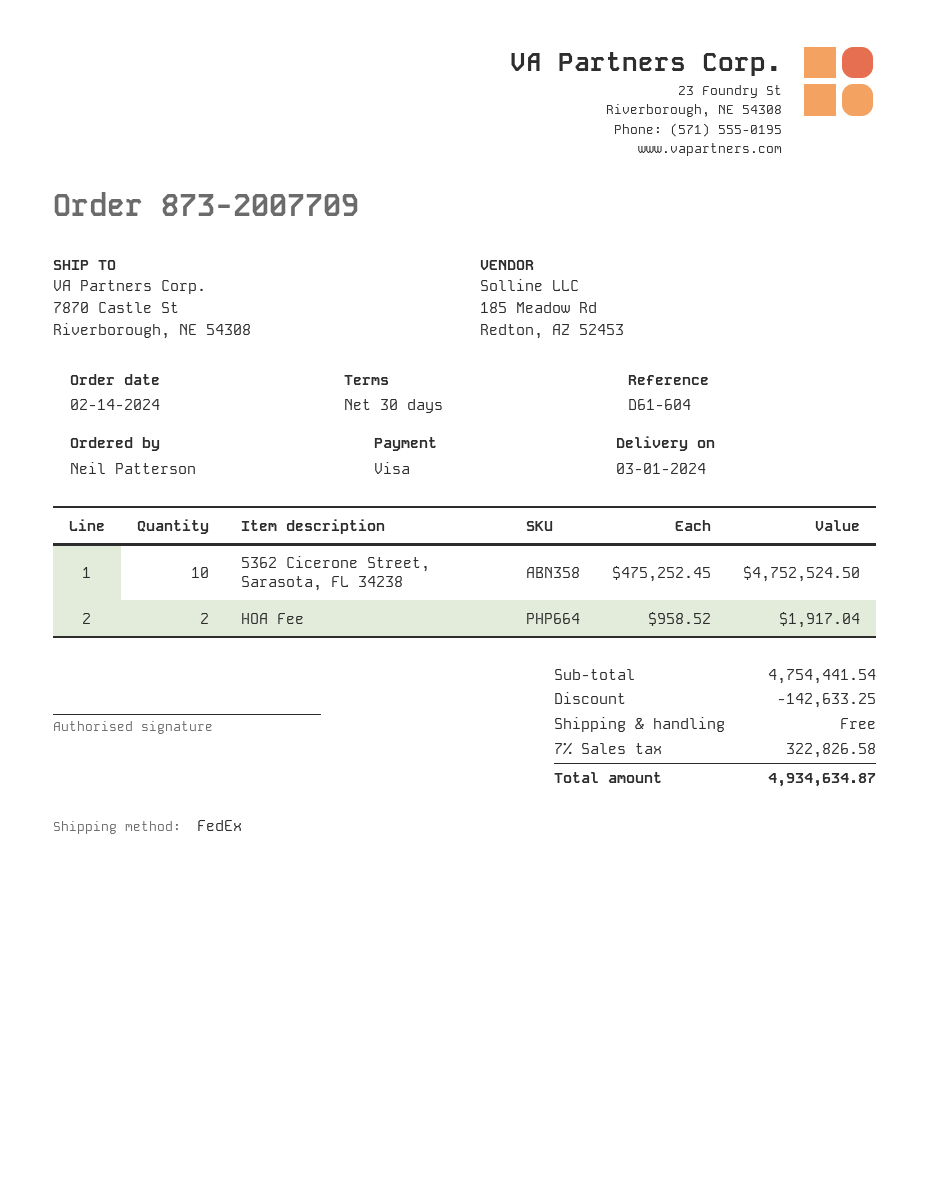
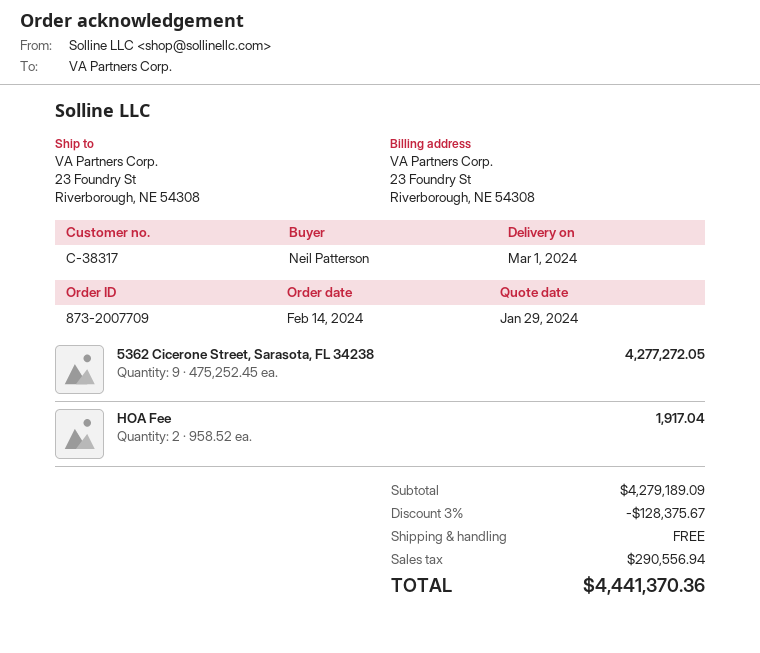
ship to: 7870 Castle St, Riverborough, NE 54308 -> 23 Foundry St, Riverborough, NE 54308
5362 Cicerone Street, Sarasota, FL 34238: 10 x 475252.45 = 4752524.50 -> 9 x 475252.45 = 4277272.05
subtotal: 4754441.54 -> 4279189.09
discount: 142633.25 -> 128375.67
tax: 322826.58 -> 290556.94
total: 4934634.87 -> 4441370.36

